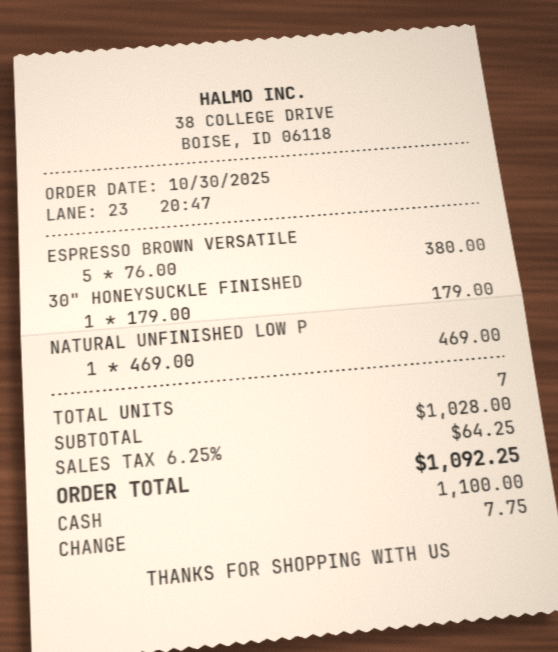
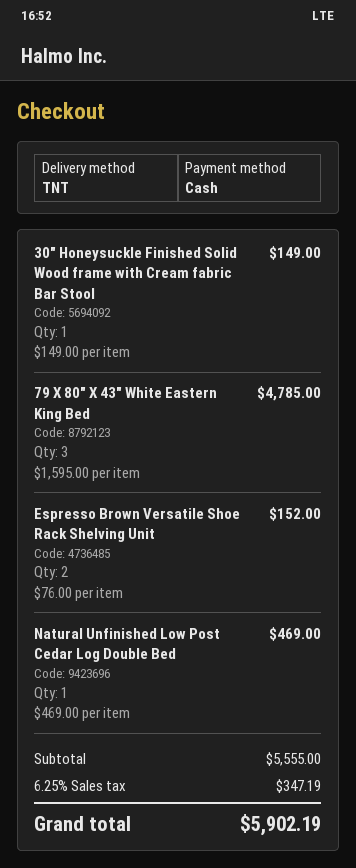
ESPRESSO BROWN VERSATILE: 5 x 76.00 = 380.00 -> 2 x 76.00 = 152.00
30" HONEYSUCKLE FINISHED: 1 x 179.00 = 179.00 -> 1 x 149.00 = 149.00
79 X 80" X 43" White Eastern King Bed: none -> 3 x 1595.00 = 4785.00
subtotal: 1028.00 -> 5555.00
tax: 6.25% = 64.25 -> 6.25% = 347.19
total: 1092.25 -> 5902.19

